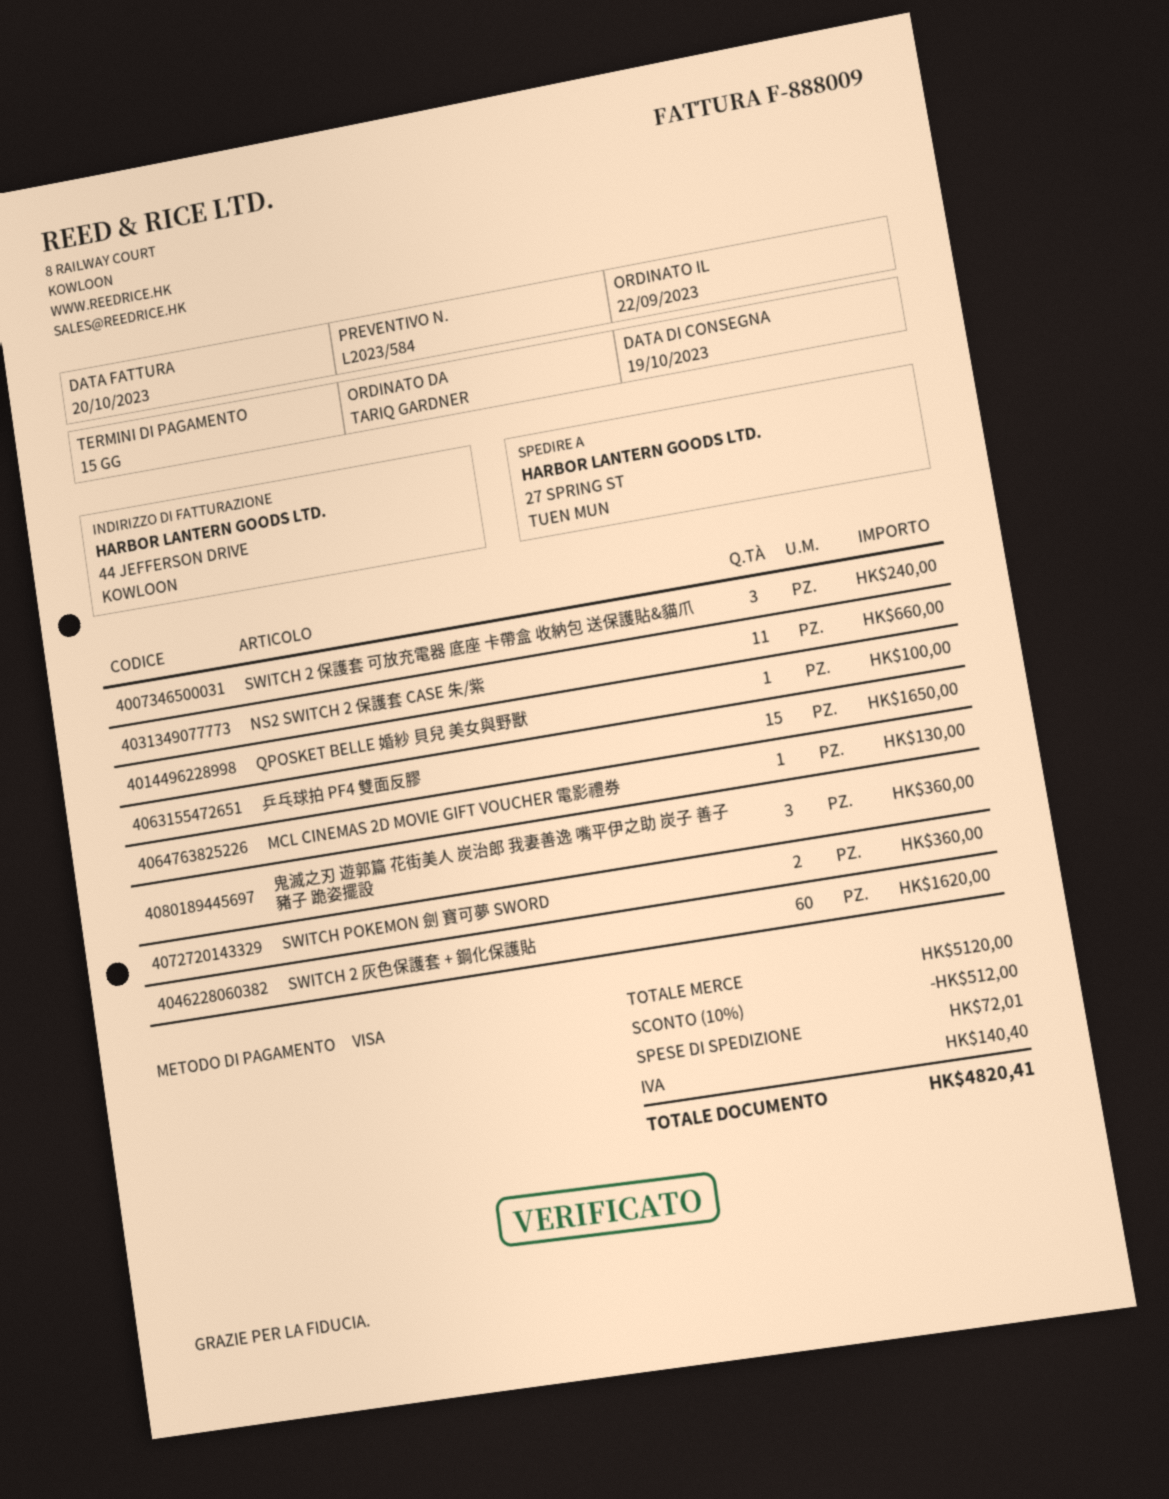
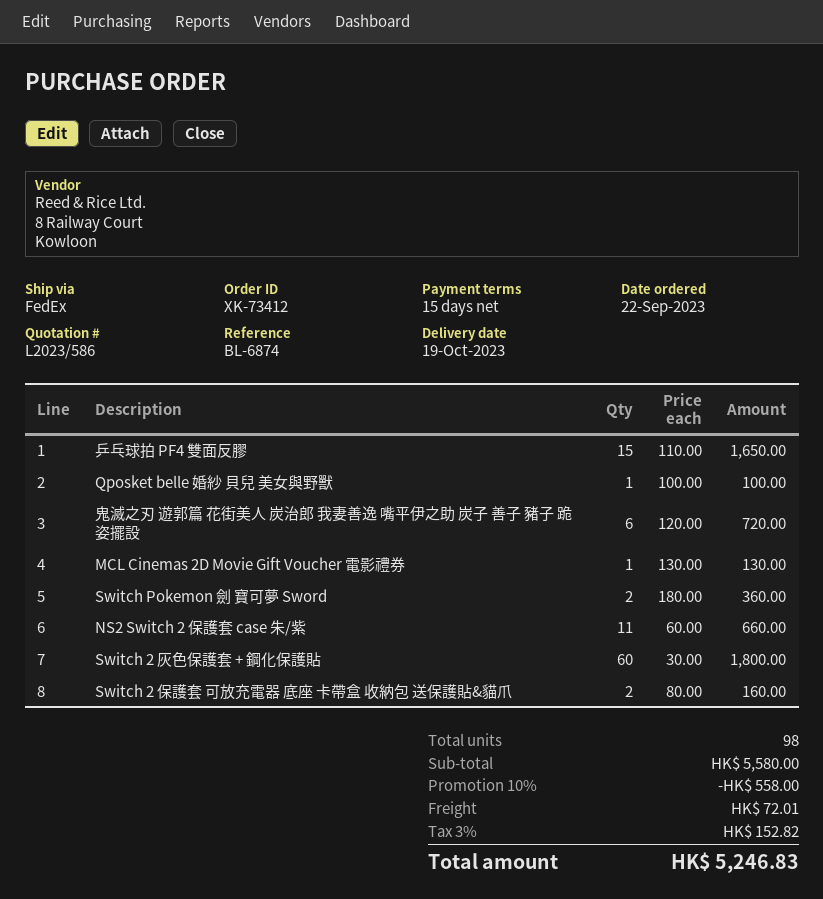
quote number: L2023/584 -> L2023/586
SWITCH 2 保護套 可放充電器 底座 卡帶盒 收納包 送保護貼&貓爪: 3 for 240.00 -> 2 for 160.00
鬼滅之刃 遊郭篇 花街美人 炭治郎 我妻善逸 嘴平伊之助 炭子 善子 豬子 跪姿擺設: 3 for 360.00 -> 6 for 720.00
SWITCH 2 灰色保護套 + 鋼化保護貼: 60 for 1620.00 -> 60 for 1800.00
subtotal: 5120.00 -> 5580.00
discount: 10% = 512.00 -> 10% = 558.00
tax: 140.40 -> 152.82
total: 4820.41 -> 5246.83

